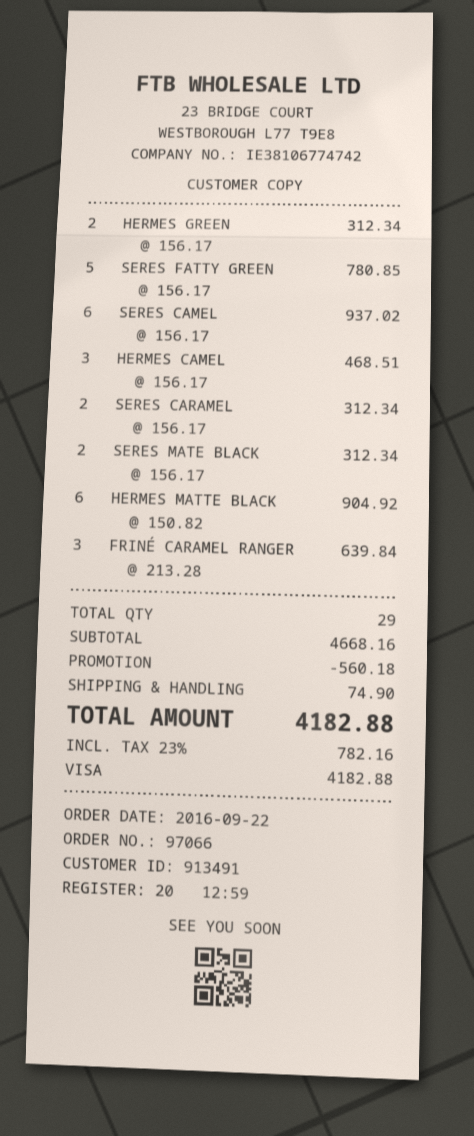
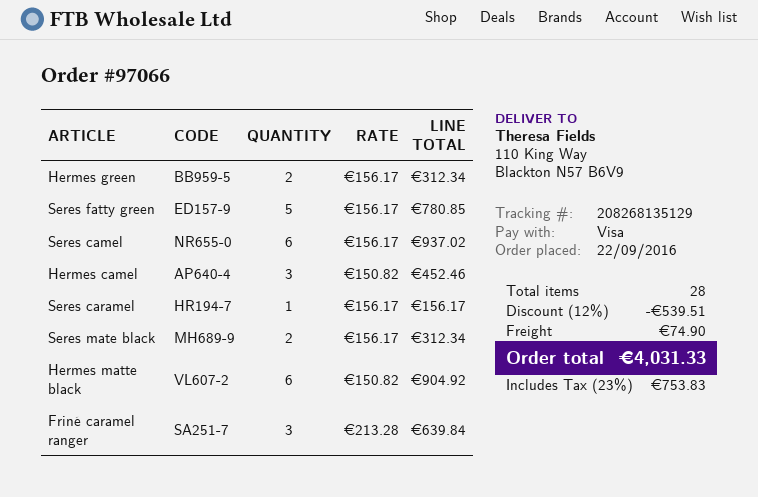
HERMES CAMEL: 3 x 156.17 = 468.51 -> 3 x 150.82 = 452.46
SERES CARAMEL: 2 x 156.17 = 312.34 -> 1 x 156.17 = 156.17
total quantity: 29 -> 28
discount: 560.18 -> 539.51
tax: 23% = 782.16 -> 23% = 753.83
total: 4182.88 -> 4031.33

